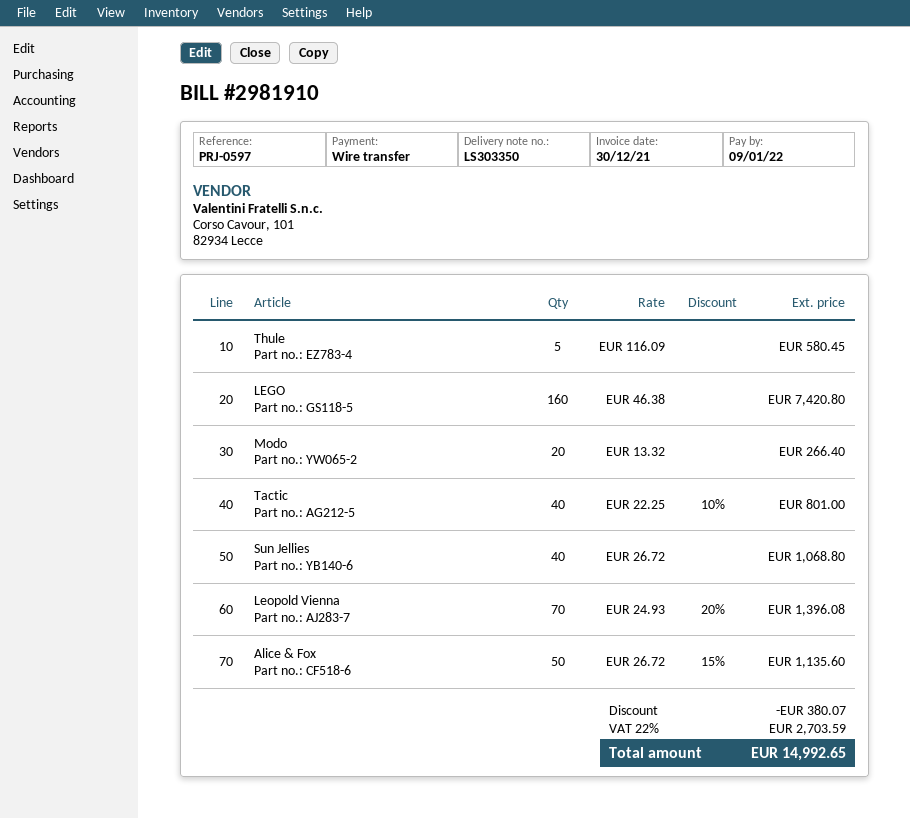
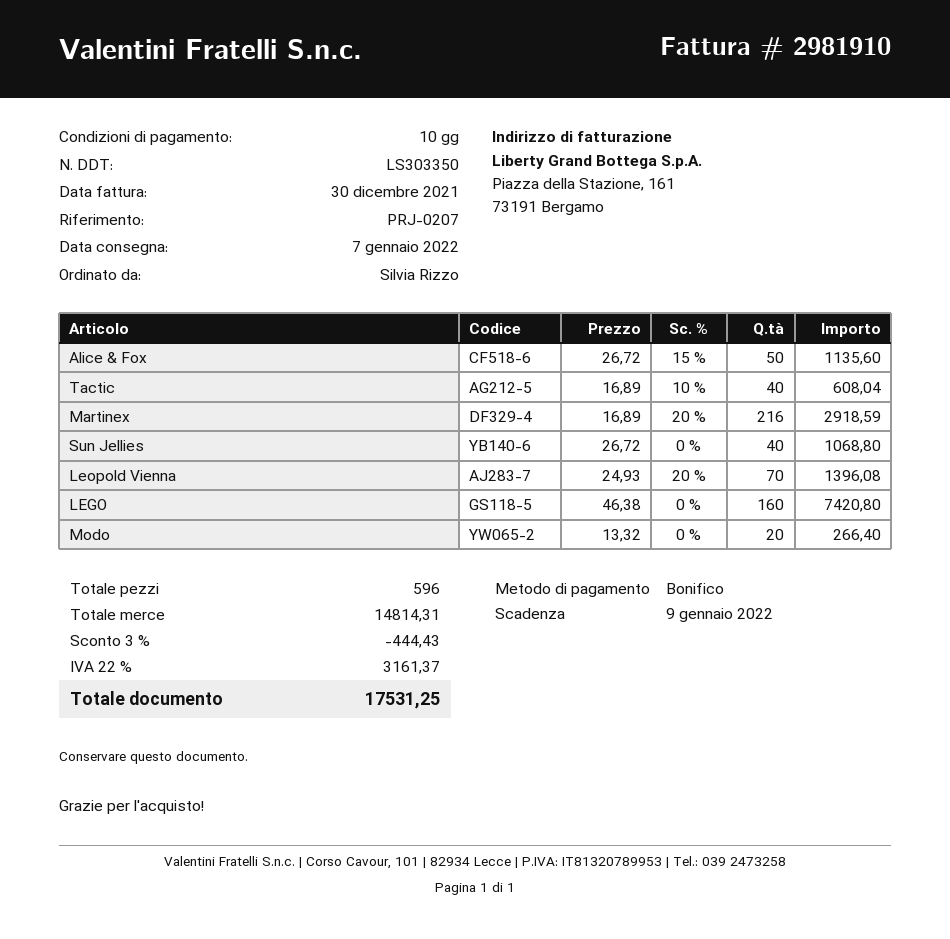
reference: PRJ-0597 -> PRJ-0207
Thule: 5 x 116.09 = 580.45 -> none
Tactic: 40 x 22.25 - 10% = 801.00 -> 40 x 16.89 - 10% = 608.04
Martinex: none -> 216 x 16.89 - 20% = 2918.59
discount: 380.07 -> 444.43
tax: 22% = 2703.59 -> 22% = 3161.37
total: 14992.65 -> 17531.25

